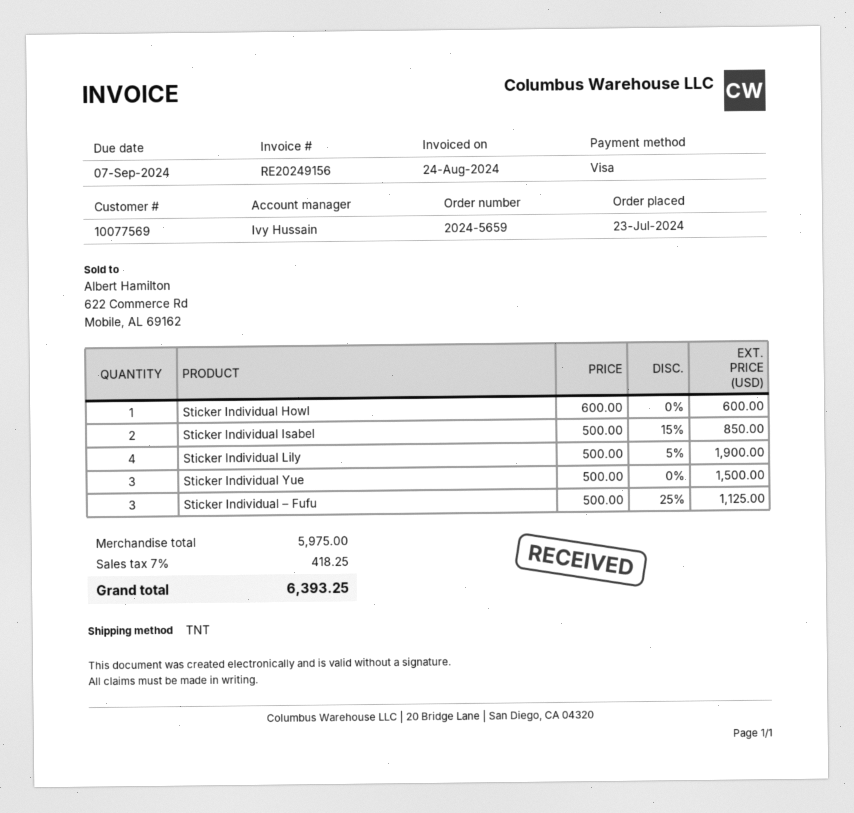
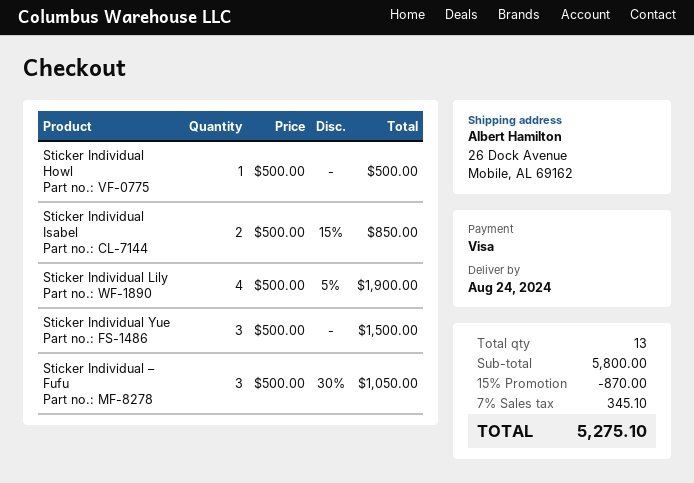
Sticker Individual Howl: 1 x 600.00 = 600.00 -> 1 x 500.00 = 500.00
Sticker Individual – Fufu: 3 x 500.00 - 25% = 1125.00 -> 3 x 500.00 - 30% = 1050.00
subtotal: 5975.00 -> 5800.00
discount: none -> 15% = 870.00
tax: 7% = 418.25 -> 7% = 345.10
total: 6393.25 -> 5275.10

